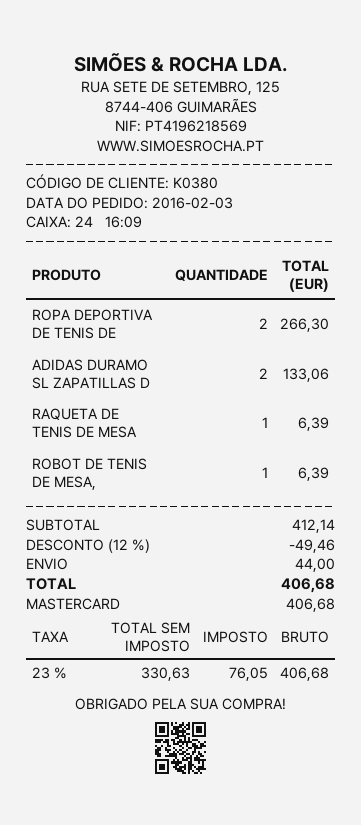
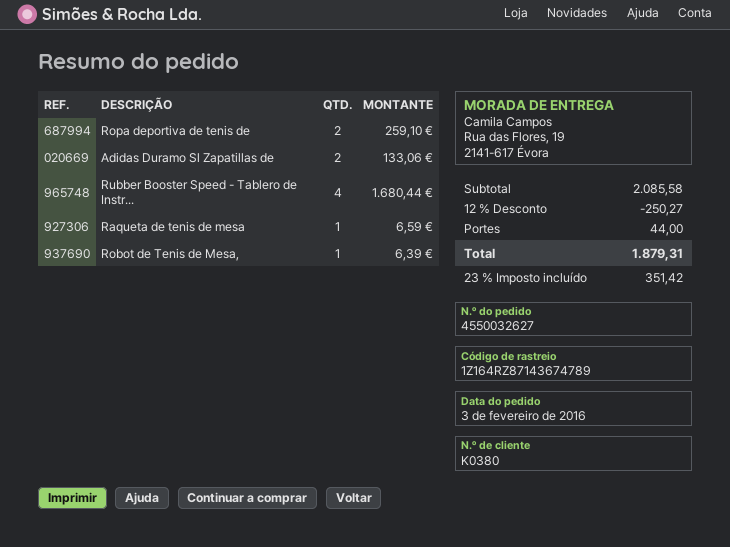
ROPA DEPORTIVA DE TENIS DE: 2 for 266.30 -> 2 for 259.10
RAQUETA DE TENIS DE MESA: 1 for 6.39 -> 1 for 6.59
Rubber Booster Speed - Tablero de Instr...: none -> 4 for 1680.44
subtotal: 412.14 -> 2085.58
discount: 12% = 49.46 -> 12% = 250.27
tax: 23% = 76.05 -> 23% = 351.42
total: 406.68 -> 1879.31

